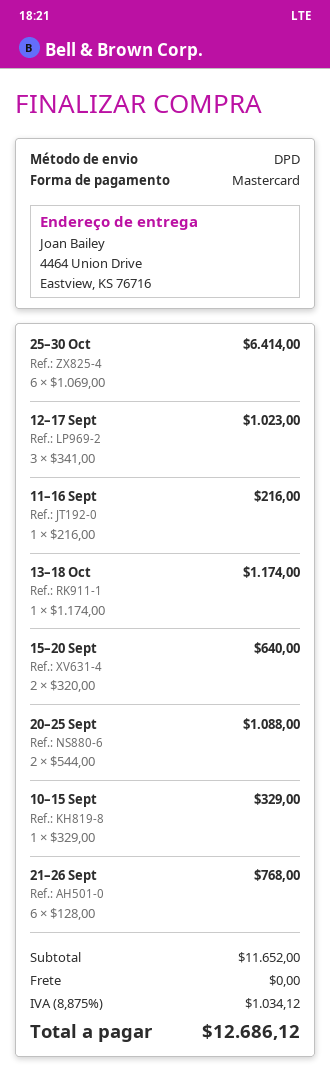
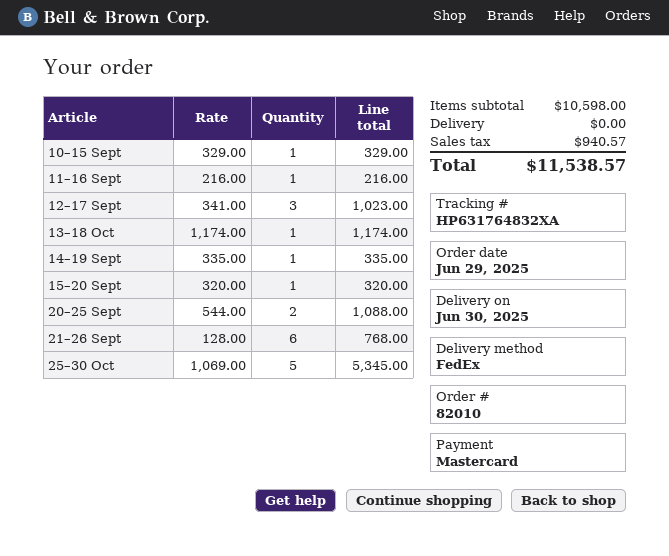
shipping method: DPD -> FedEx
25–30 Oct: 6 x 1069.00 = 6414.00 -> 5 x 1069.00 = 5345.00
15–20 Sept: 2 x 320.00 = 640.00 -> 1 x 320.00 = 320.00
14–19 Sept: none -> 1 x 335.00 = 335.00
subtotal: 11652.00 -> 10598.00
tax: 1034.12 -> 940.57
total: 12686.12 -> 11538.57

